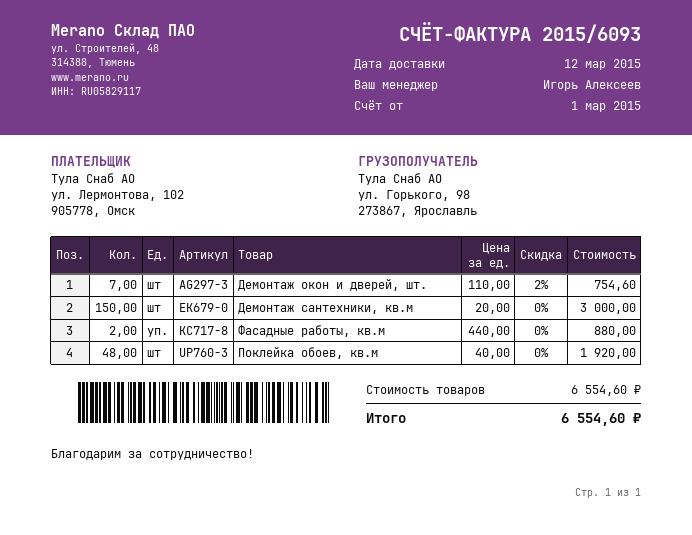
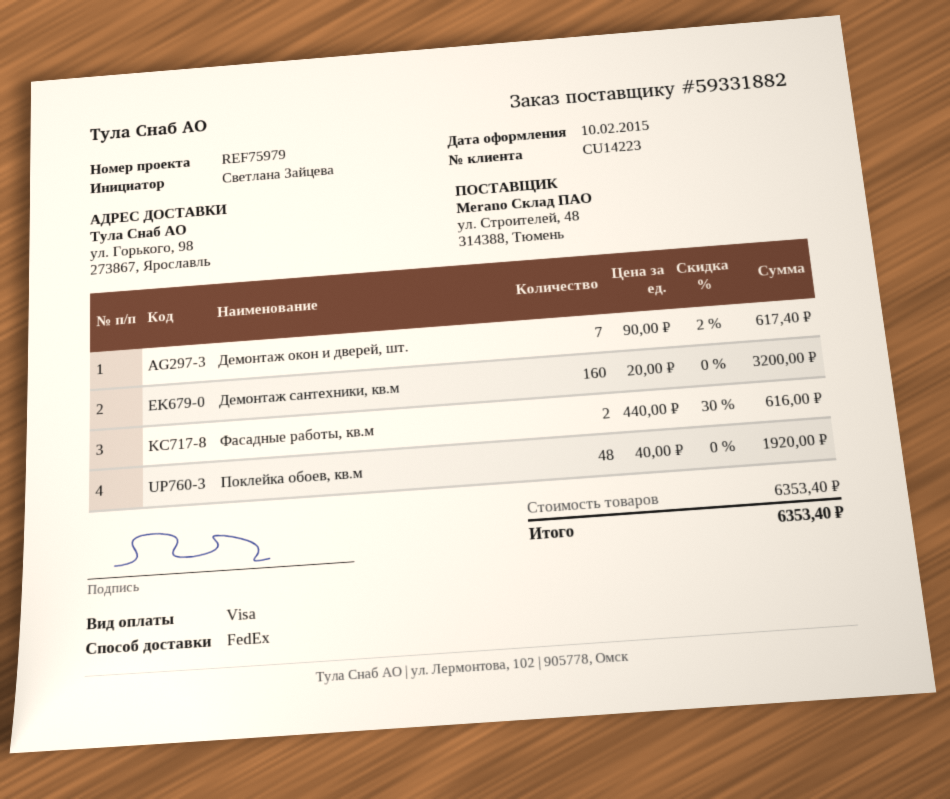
Демонтаж окон и дверей, шт.: 7 x 110.00 - 2% = 754.60 -> 7 x 90.00 - 2% = 617.40
Демонтаж сантехники, кв.м: 150 x 20.00 = 3000.00 -> 160 x 20.00 = 3200.00
Фасадные работы, кв.м: 2 x 440.00 = 880.00 -> 2 x 440.00 - 30% = 616.00
subtotal: 6554.60 -> 6353.40
total: 6554.60 -> 6353.40

